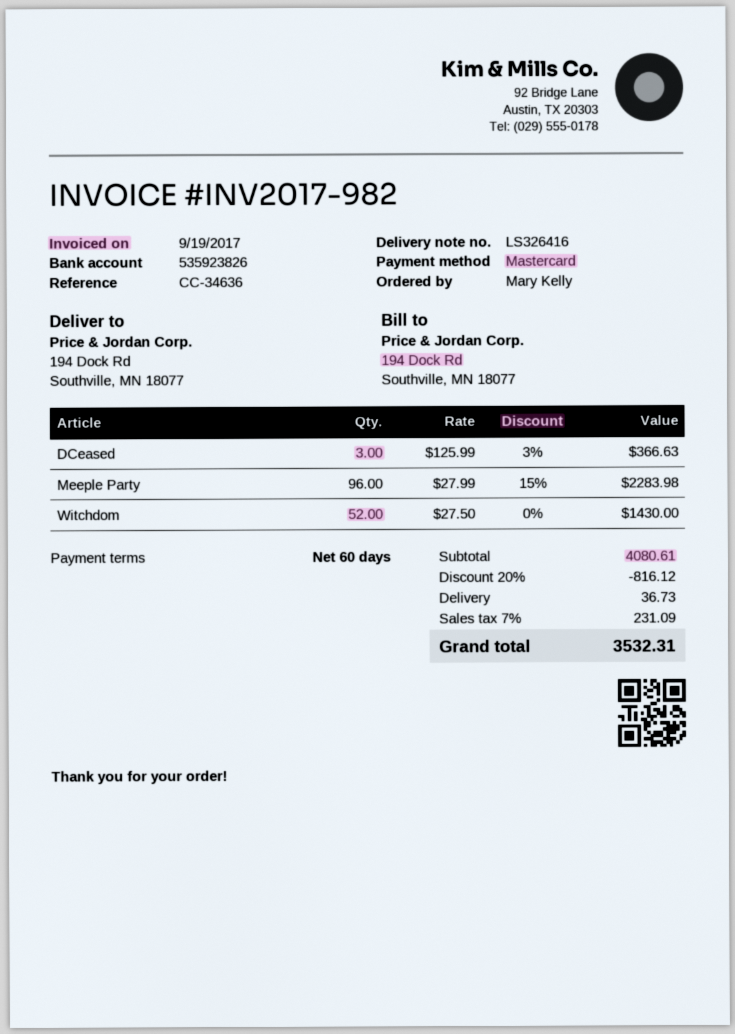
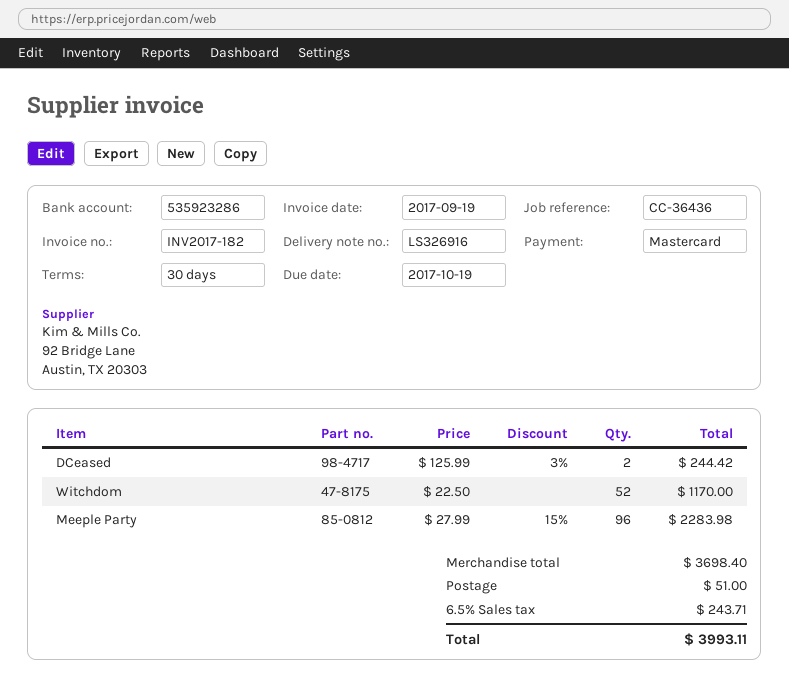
delivery note number: LS326416 -> LS326916
invoice number: INV2017-982 -> INV2017-182
payment terms: 60 days -> 30 days
reference: CC-34636 -> CC-36436
bank account: 535923826 -> 535923286
DCeased: 3 x 125.99 - 3% = 366.63 -> 2 x 125.99 - 3% = 244.42
Witchdom: 52 x 27.50 = 1430.00 -> 52 x 22.50 = 1170.00
subtotal: 4080.61 -> 3698.40
discount: 20% = 816.12 -> none
shipping: 36.73 -> 51.00
tax: 7% = 231.09 -> 6.5% = 243.71
total: 3532.31 -> 3993.11

